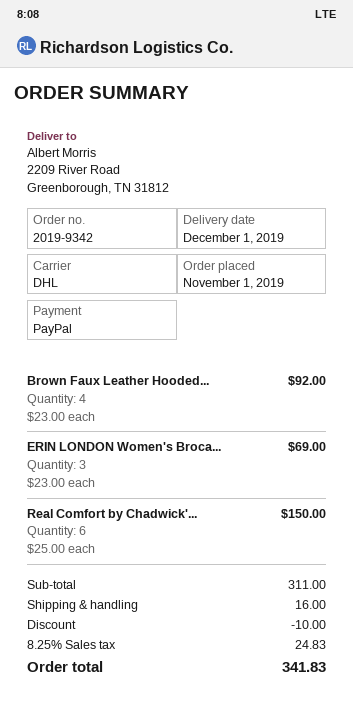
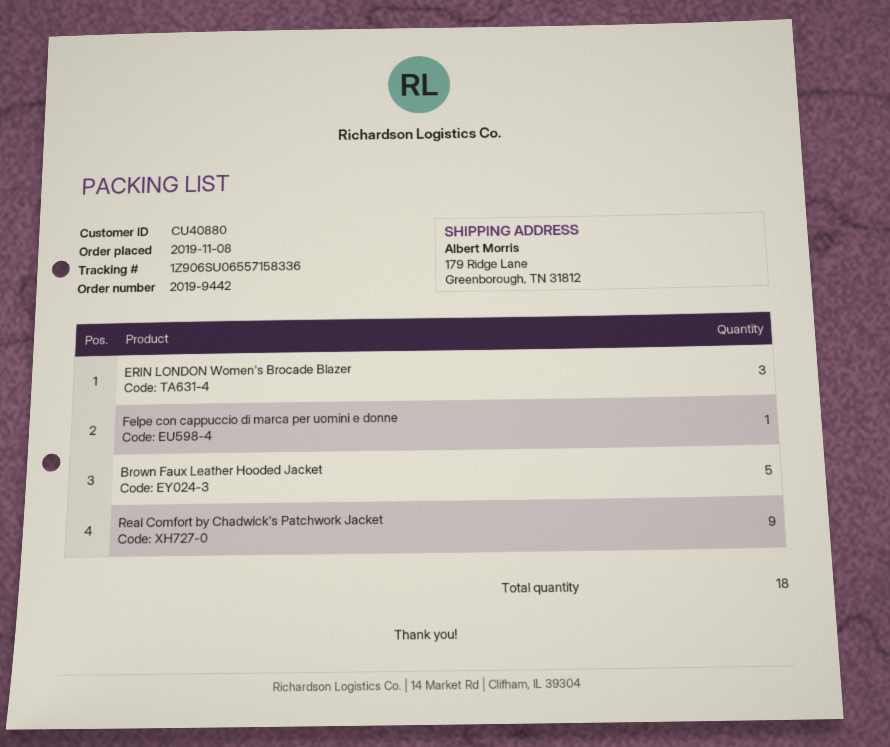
order number: 2019-9342 -> 2019-9442
order date: 2019-11-01 -> 2019-11-08
ship to: 2209 River Road, Greenborough, TN 31812 -> 179 Ridge Lane, Greenborough, TN 31812
Brown Faux Leather Hooded...: 4 -> 5
Real Comfort by Chadwick'...: 6 -> 9
Felpe con cappuccio di marca per uomini e donne: none -> 1

